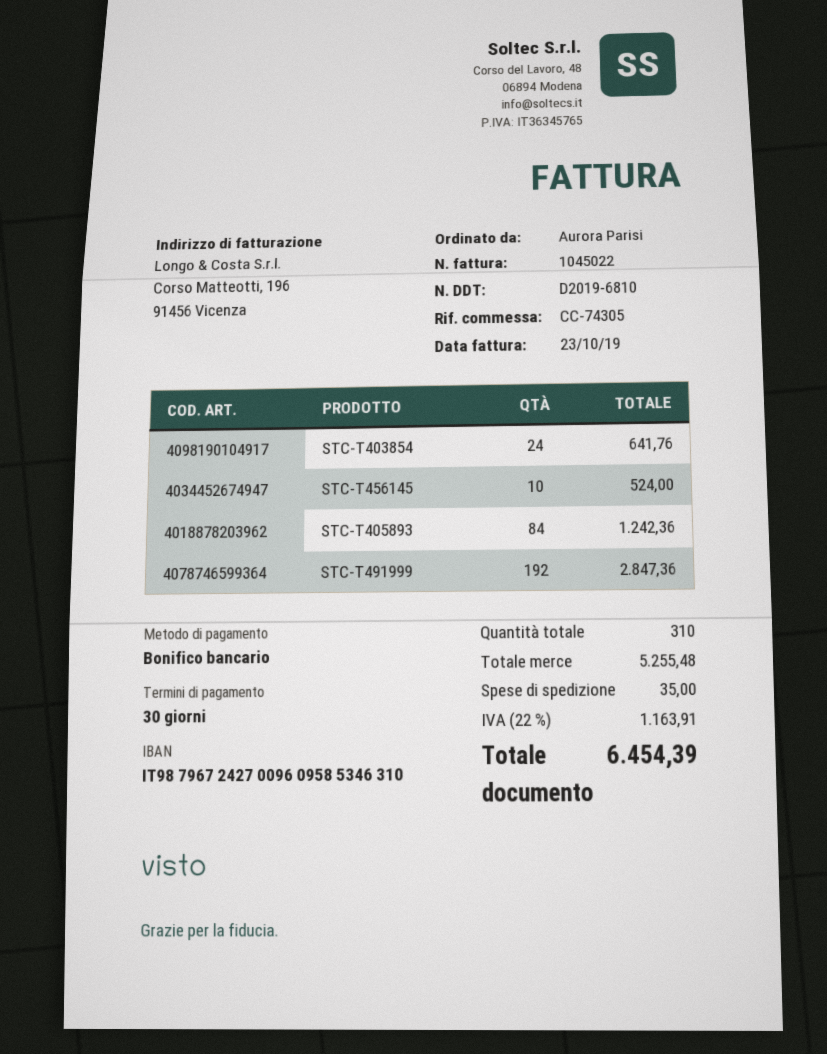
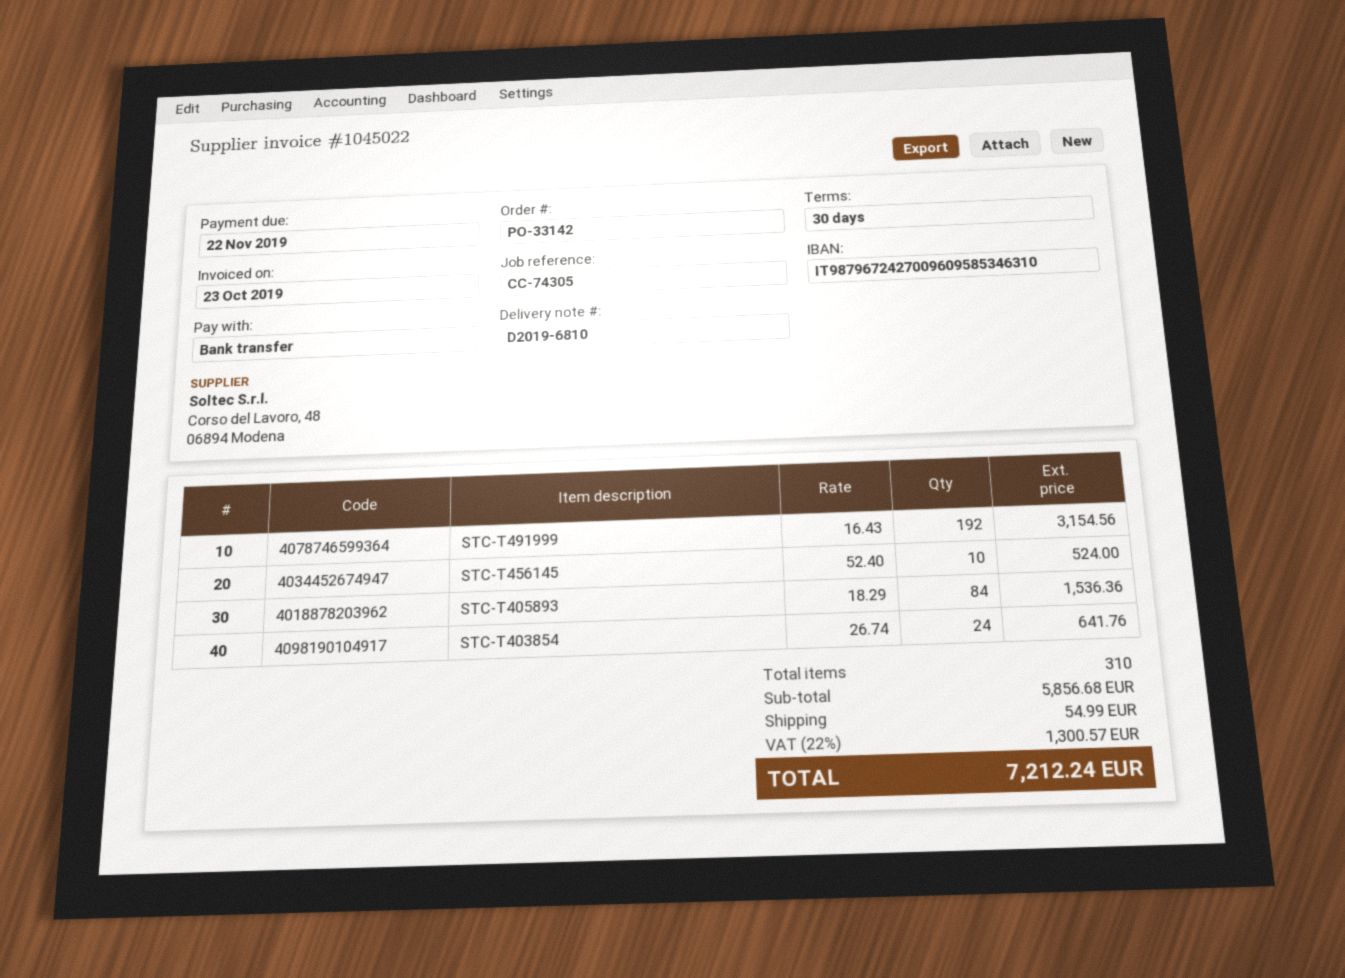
STC-T405893: 84 for 1242.36 -> 84 for 1536.36
STC-T491999: 192 for 2847.36 -> 192 for 3154.56
subtotal: 5255.48 -> 5856.68
shipping: 35.00 -> 54.99
tax: 22% = 1163.91 -> 22% = 1300.57
total: 6454.39 -> 7212.24

